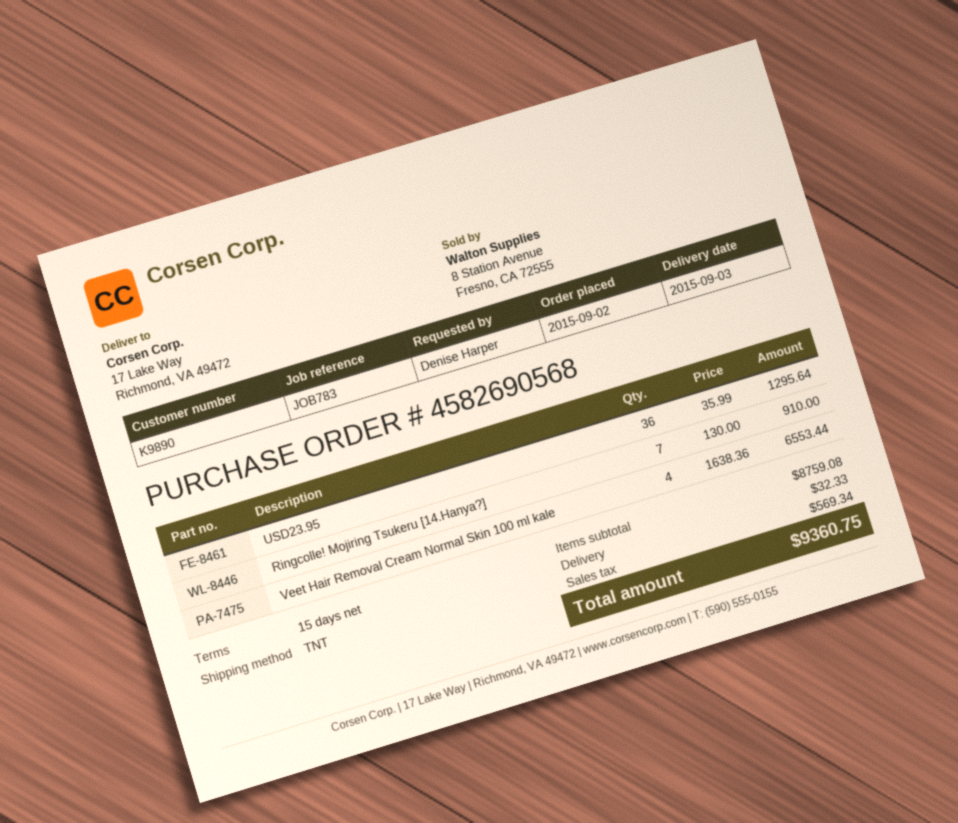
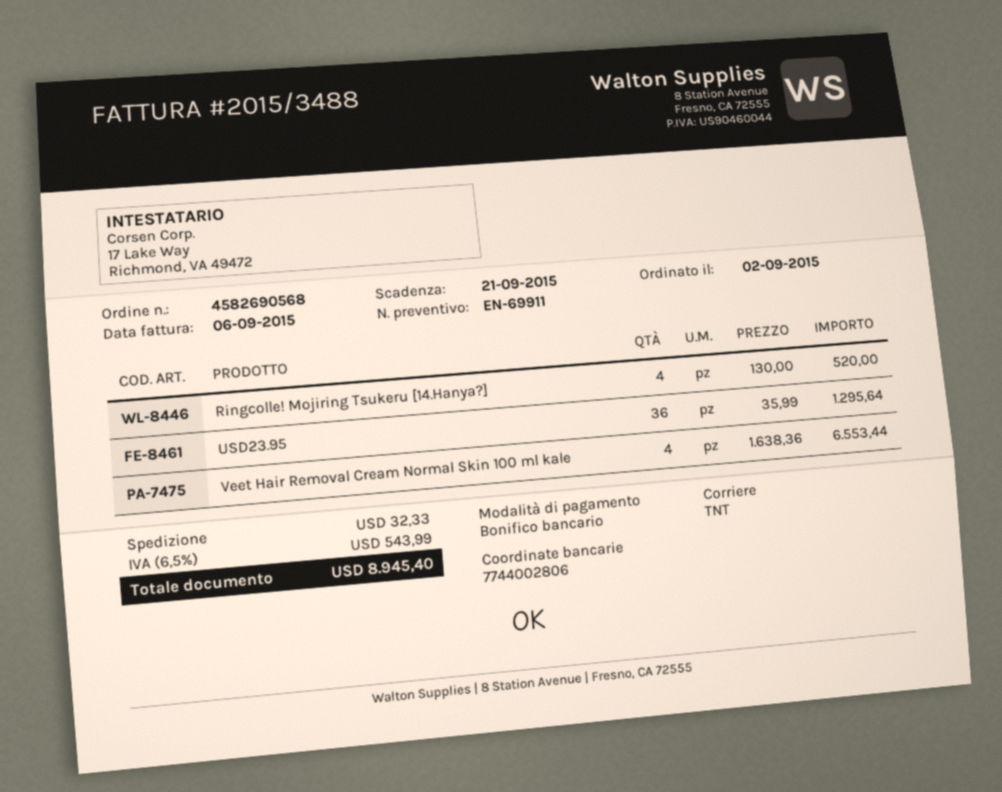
Ringcolle! Mojiring Tsukeru [14.Hanya?]: 7 x 130.00 = 910.00 -> 4 x 130.00 = 520.00
tax: 569.34 -> 543.99
total: 9360.75 -> 8945.40

